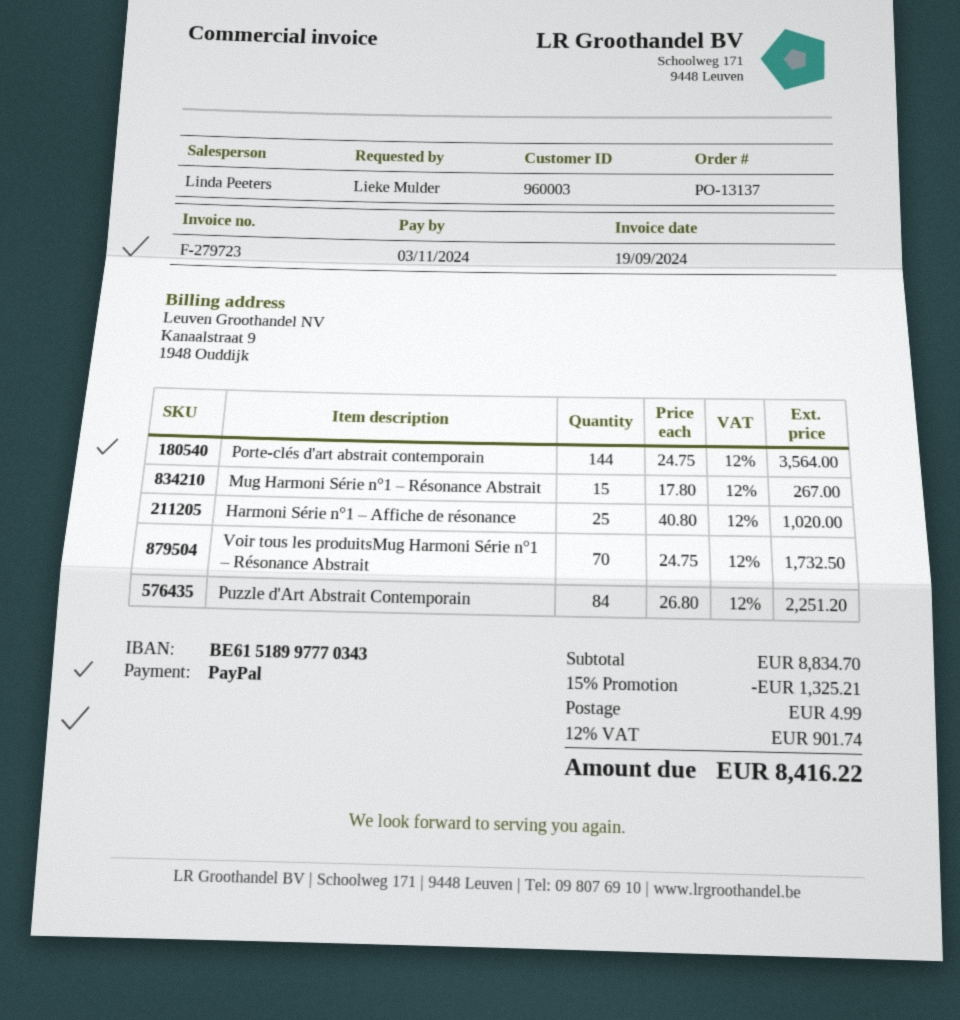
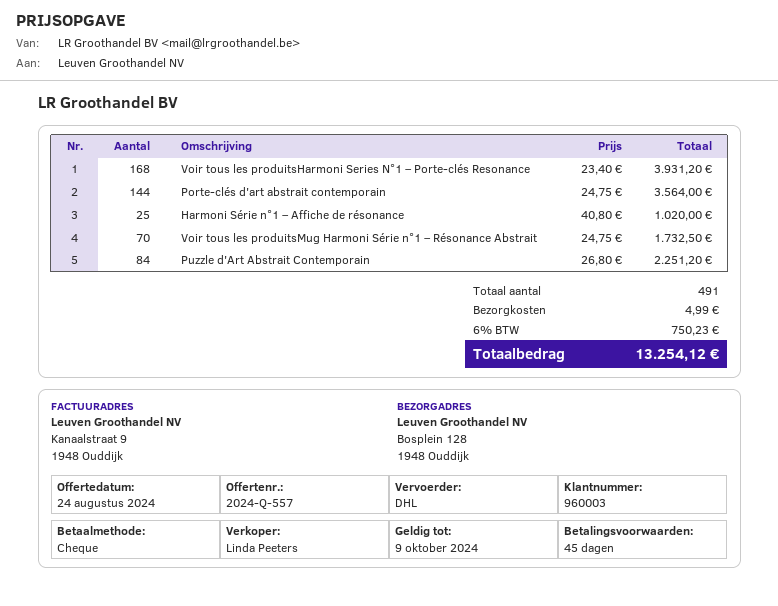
payment method: PayPal -> cheque
Mug Harmoni Série n°1 – Résonance Abstrait: 15 x 17.80 = 267.00 -> none
Voir tous les produitsHarmoni Series N°1 – Porte-clés Resonance: none -> 168 x 23.40 = 3931.20
discount: 15% = 1325.21 -> none
tax: 12% = 901.74 -> 6% = 750.23
total: 8416.22 -> 13254.12

